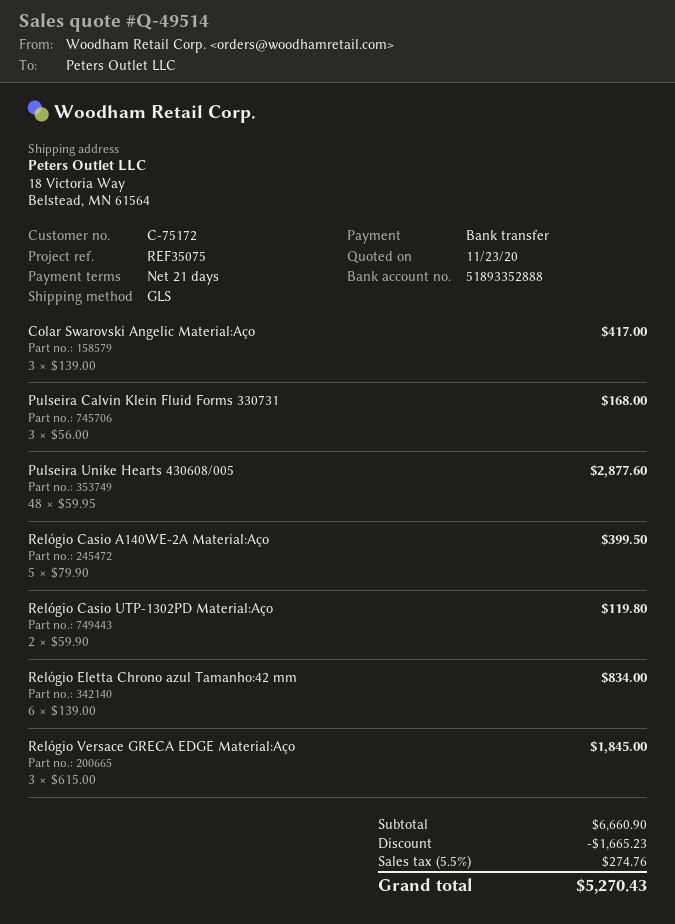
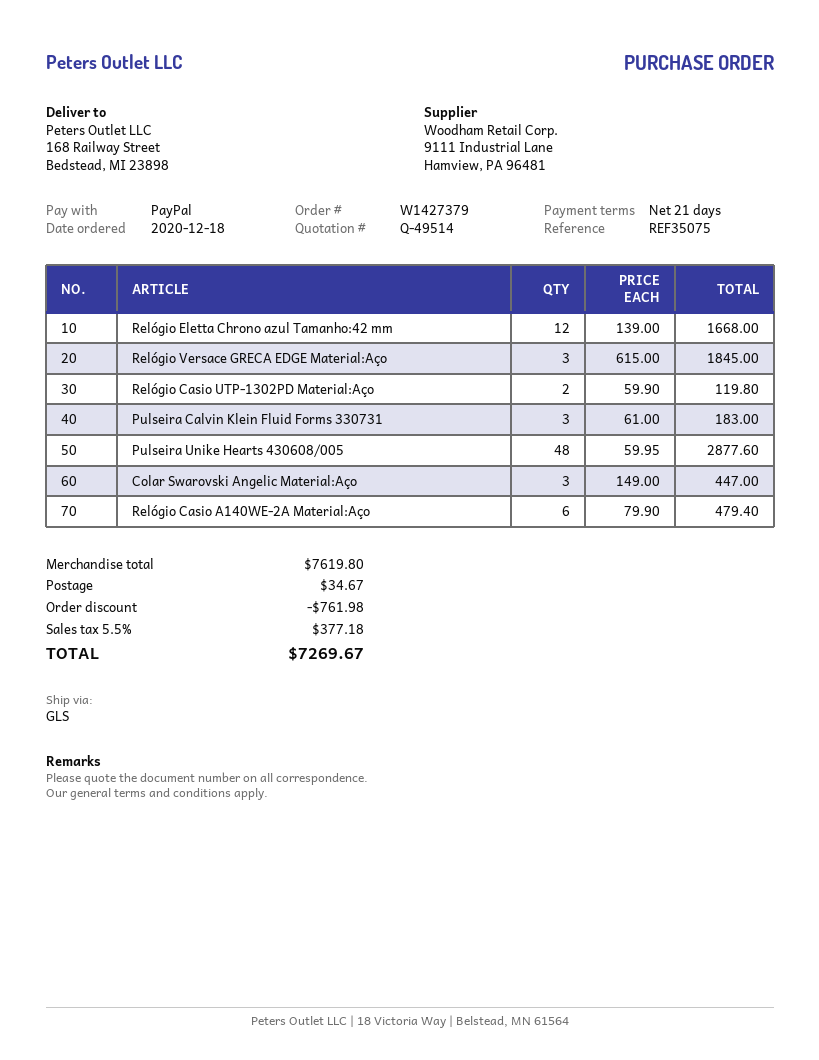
payment method: bank transfer -> PayPal
ship to: 18 Victoria Way, Belstead, MN 61564 -> 168 Railway Street, Bedstead, MI 23898
Colar Swarovski Angelic Material:Aço: 3 x 139.00 = 417.00 -> 3 x 149.00 = 447.00
Pulseira Calvin Klein Fluid Forms 330731: 3 x 56.00 = 168.00 -> 3 x 61.00 = 183.00
Relógio Casio A140WE-2A Material:Aço: 5 x 79.90 = 399.50 -> 6 x 79.90 = 479.40
Relógio Eletta Chrono azul Tamanho:42 mm: 6 x 139.00 = 834.00 -> 12 x 139.00 = 1668.00
subtotal: 6660.90 -> 7619.80
discount: 1665.23 -> 761.98
shipping: none -> 34.67
tax: 5.5% = 274.76 -> 5.5% = 377.18
total: 5270.43 -> 7269.67

